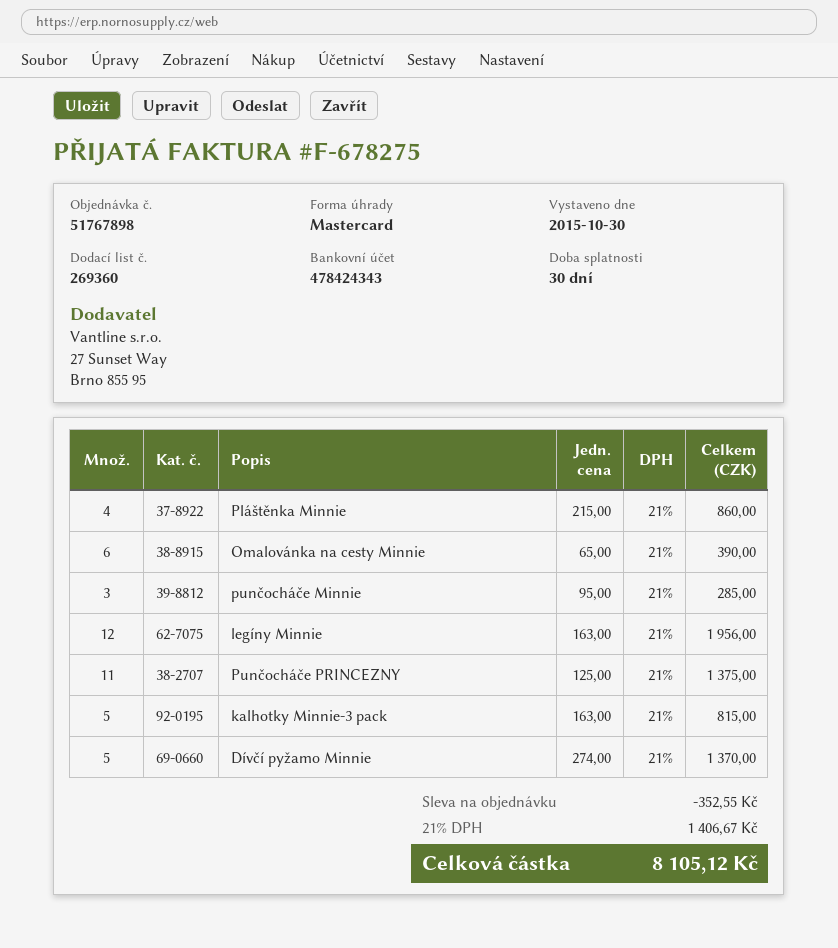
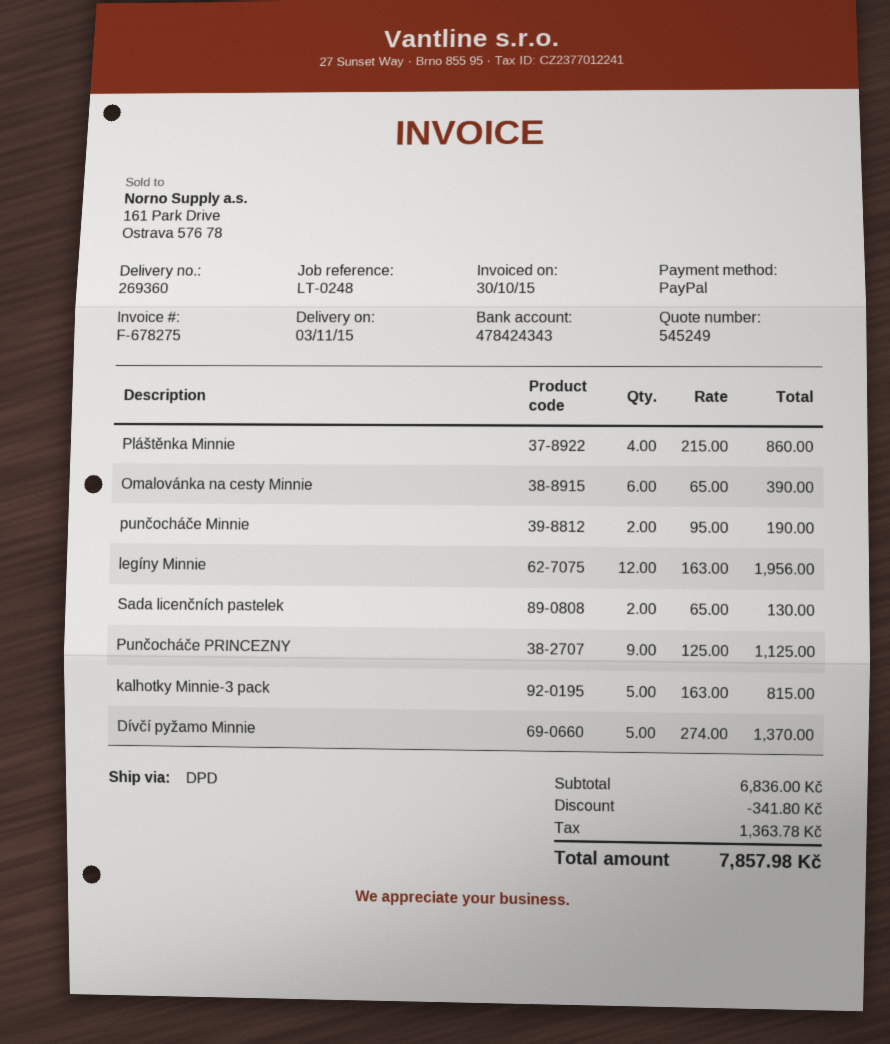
payment method: Mastercard -> PayPal
punčocháče Minnie: 3 x 95.00 = 285.00 -> 2 x 95.00 = 190.00
Punčocháče PRINCEZNY: 11 x 125.00 = 1375.00 -> 9 x 125.00 = 1125.00
Sada licenčních pastelek: none -> 2 x 65.00 = 130.00
discount: 352.55 -> 341.80
tax: 1406.67 -> 1363.78
total: 8105.12 -> 7857.98

